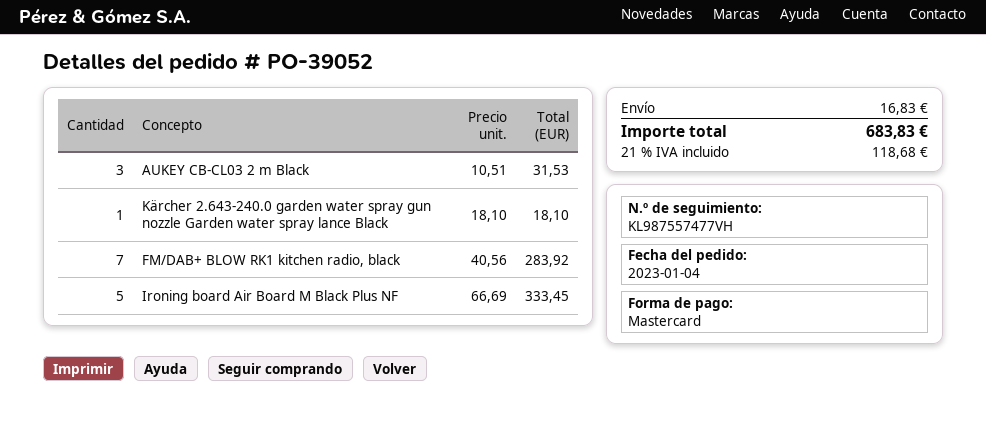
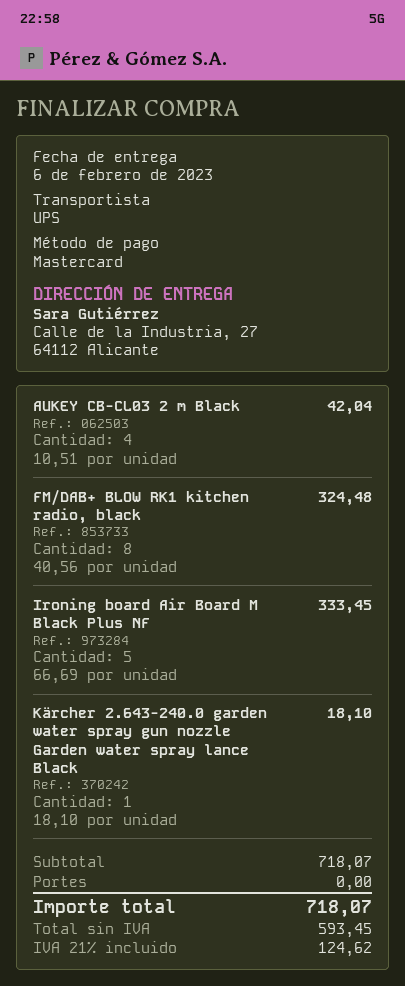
AUKEY CB-CL03 2 m Black: 3 x 10.51 = 31.53 -> 4 x 10.51 = 42.04
FM/DAB+ BLOW RK1 kitchen radio, black: 7 x 40.56 = 283.92 -> 8 x 40.56 = 324.48
shipping: 16.83 -> 0.00
tax: 21% = 118.68 -> 21% = 124.62
total: 683.83 -> 718.07

